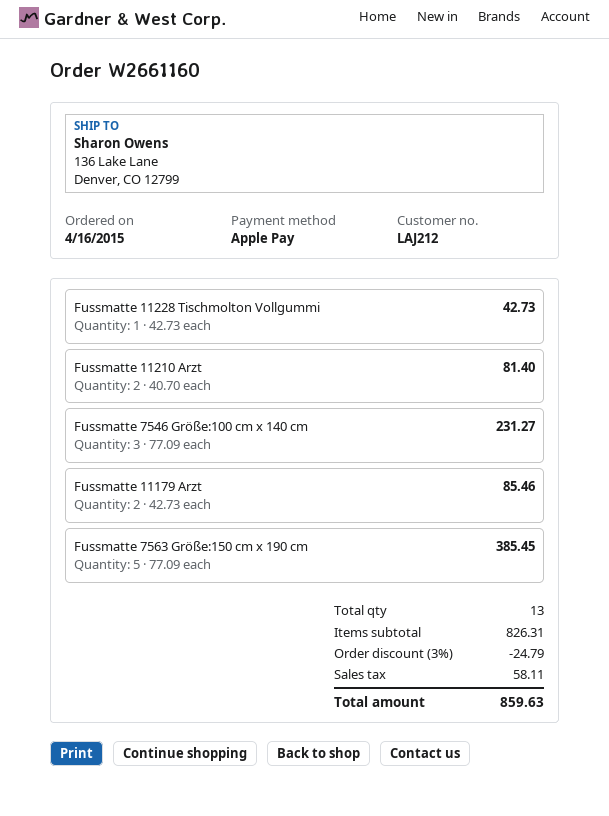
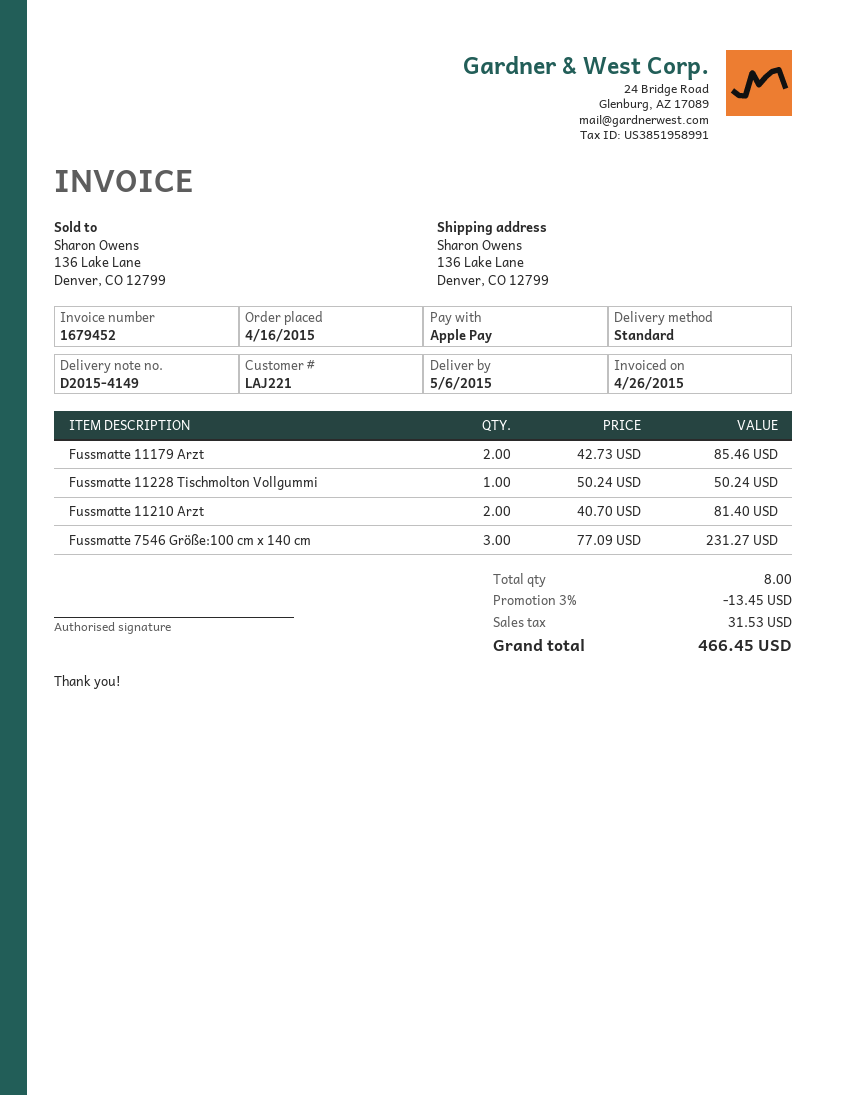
customer number: LAJ212 -> LAJ221
Fussmatte 11228 Tischmolton Vollgummi: 1 x 42.73 = 42.73 -> 1 x 50.24 = 50.24
Fussmatte 7563 Größe:150 cm x 190 cm: 5 x 77.09 = 385.45 -> none
total quantity: 13 -> 8
discount: 3% = 24.79 -> 3% = 13.45
tax: 58.11 -> 31.53
total: 859.63 -> 466.45

